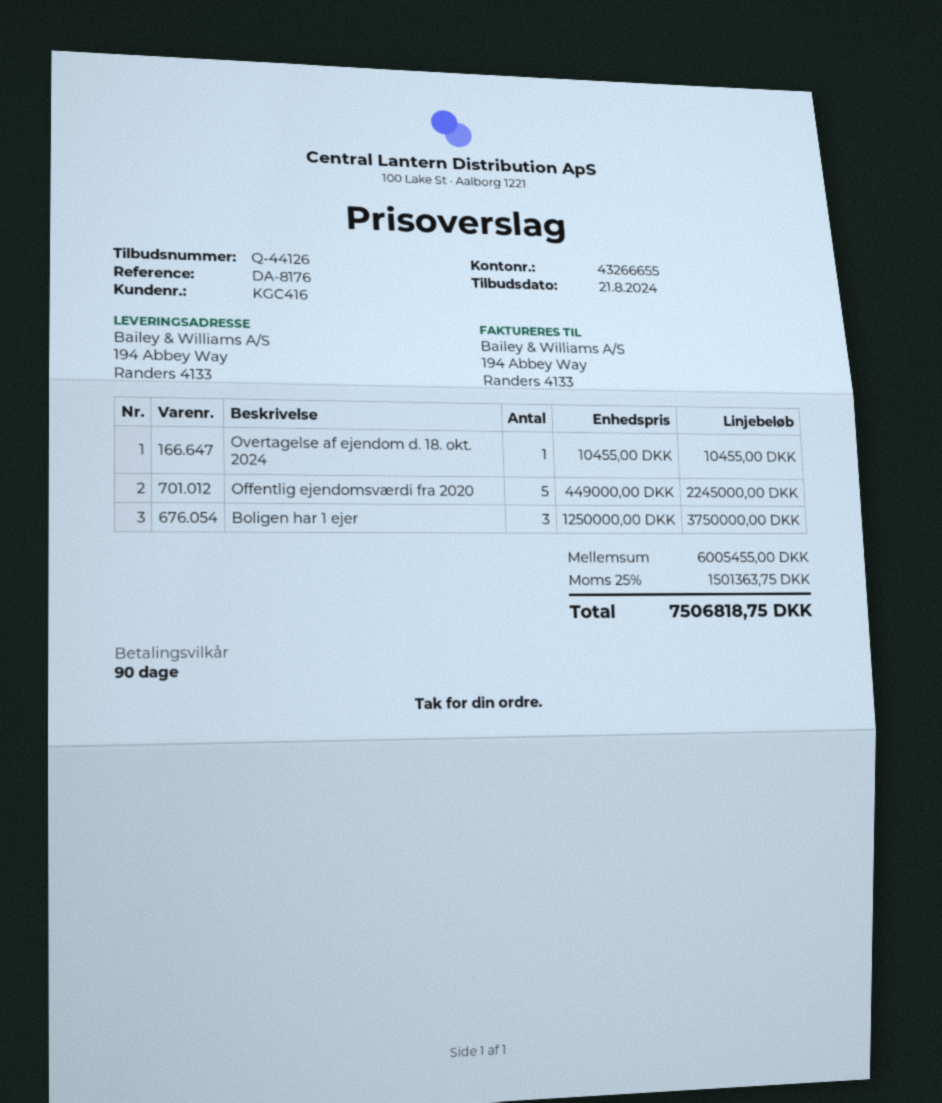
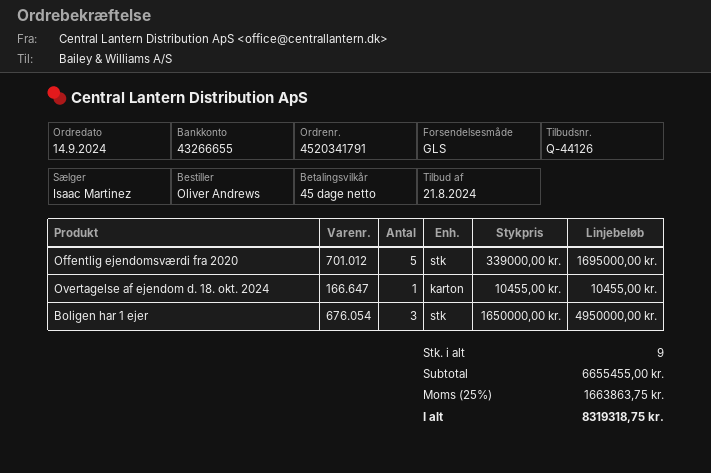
payment terms: 90 days -> 45 days
Offentlig ejendomsværdi fra 2020: 5 x 449000.00 = 2245000.00 -> 5 x 339000.00 = 1695000.00
Boligen har 1 ejer: 3 x 1250000.00 = 3750000.00 -> 3 x 1650000.00 = 4950000.00
subtotal: 6005455.00 -> 6655455.00
tax: 25% = 1501363.75 -> 25% = 1663863.75
total: 7506818.75 -> 8319318.75

